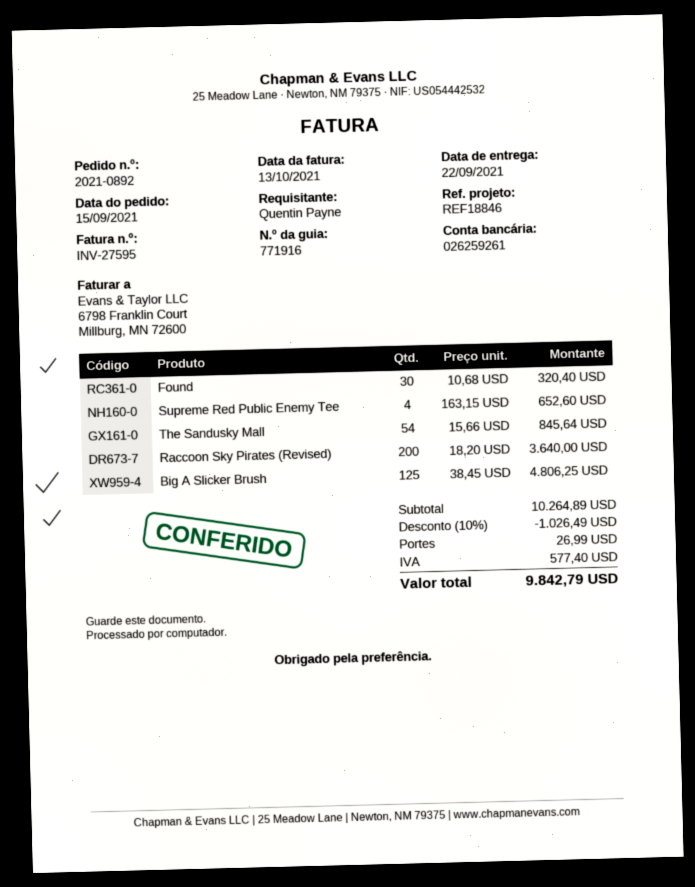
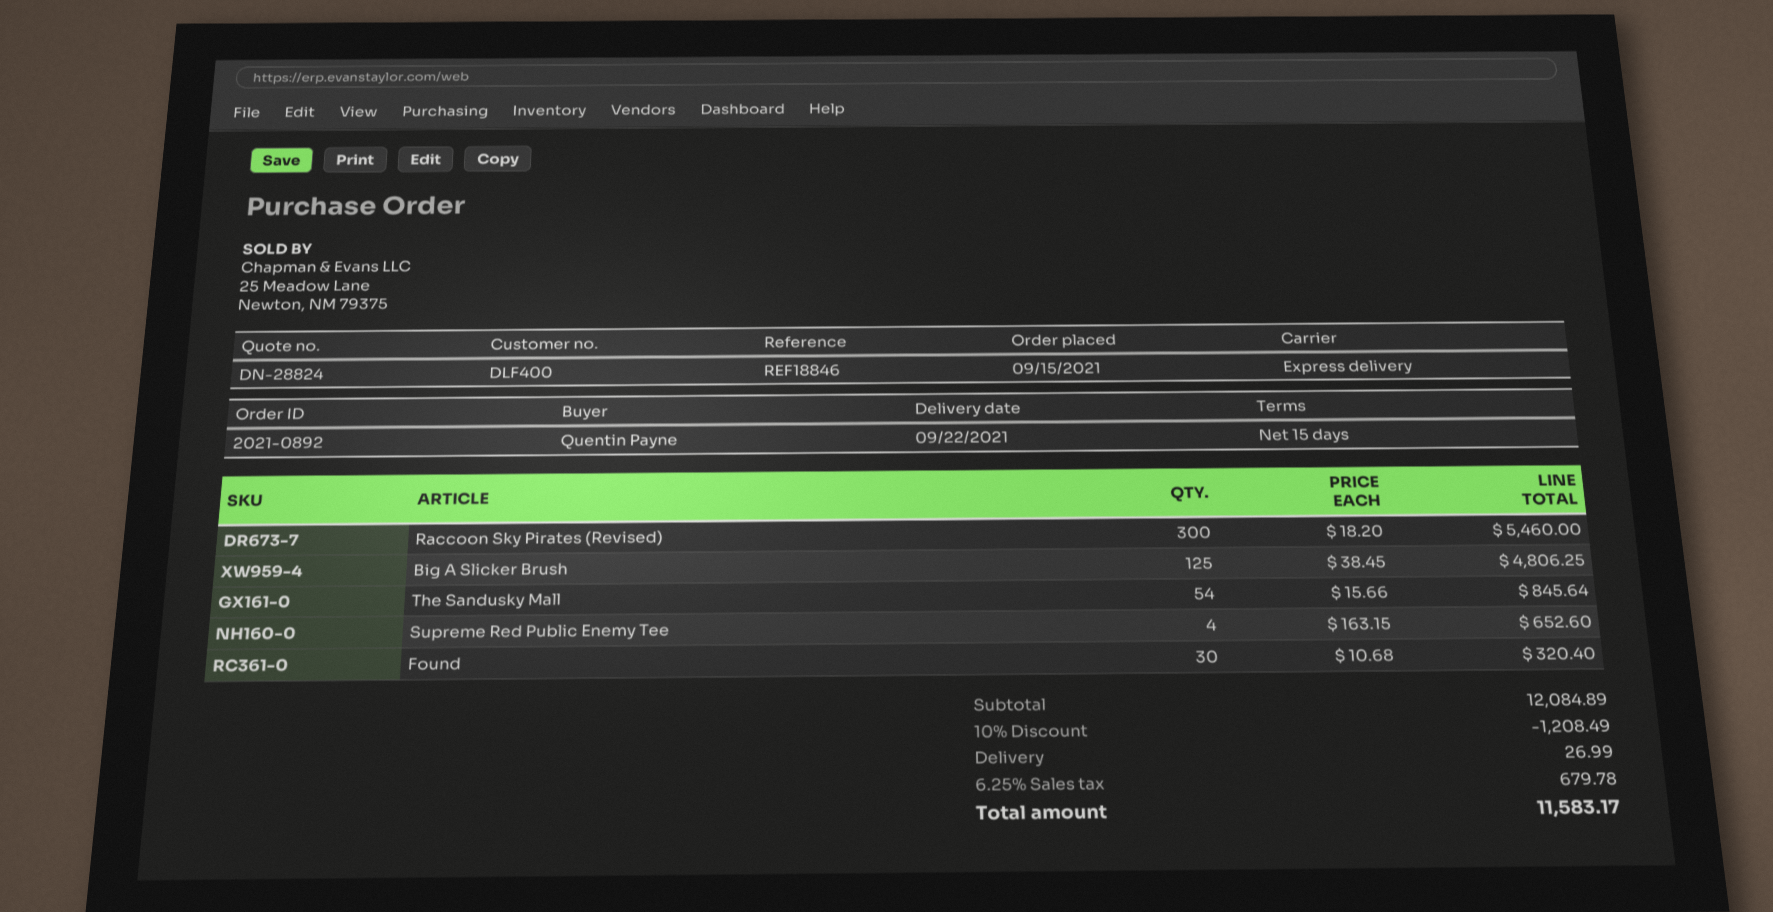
Raccoon Sky Pirates (Revised): 200 x 18.20 = 3640.00 -> 300 x 18.20 = 5460.00
subtotal: 10264.89 -> 12084.89
discount: 10% = 1026.49 -> 10% = 1208.49
tax: 577.40 -> 679.78
total: 9842.79 -> 11583.17

